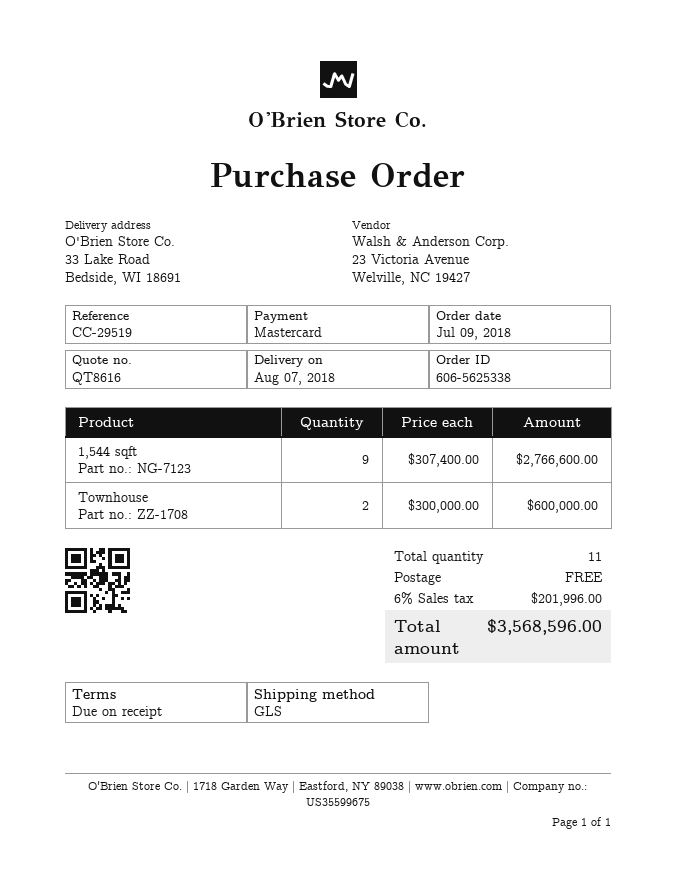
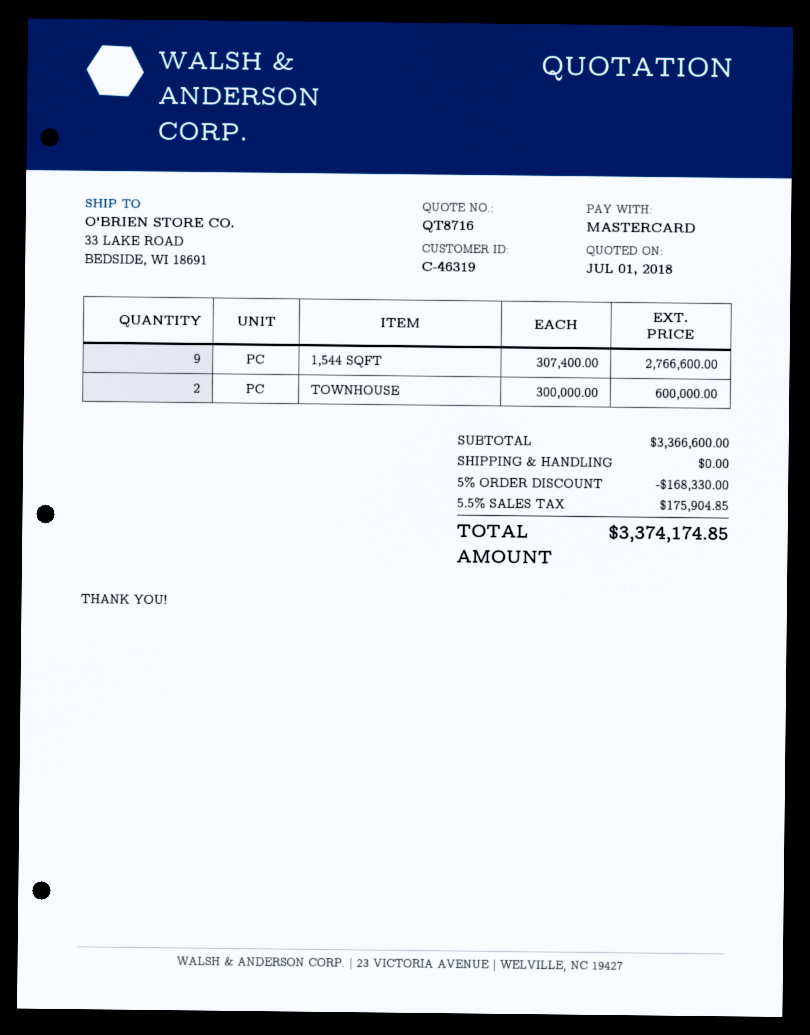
quote number: QT8616 -> QT8716
discount: none -> 5% = 168330.00
tax: 6% = 201996.00 -> 5.5% = 175904.85
total: 3568596.00 -> 3374174.85

